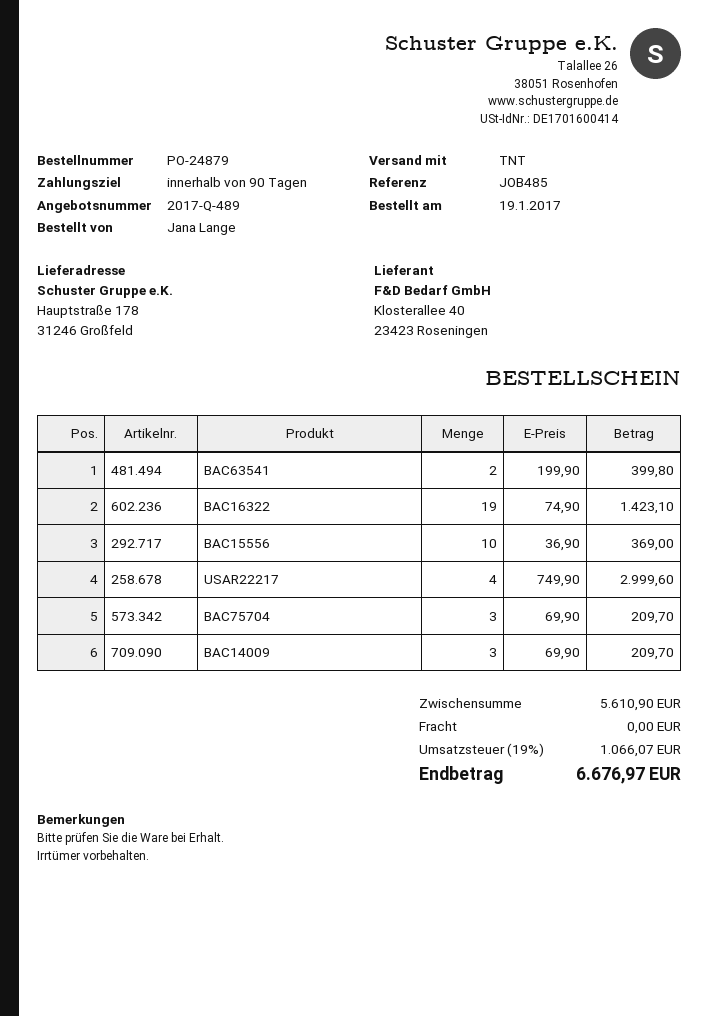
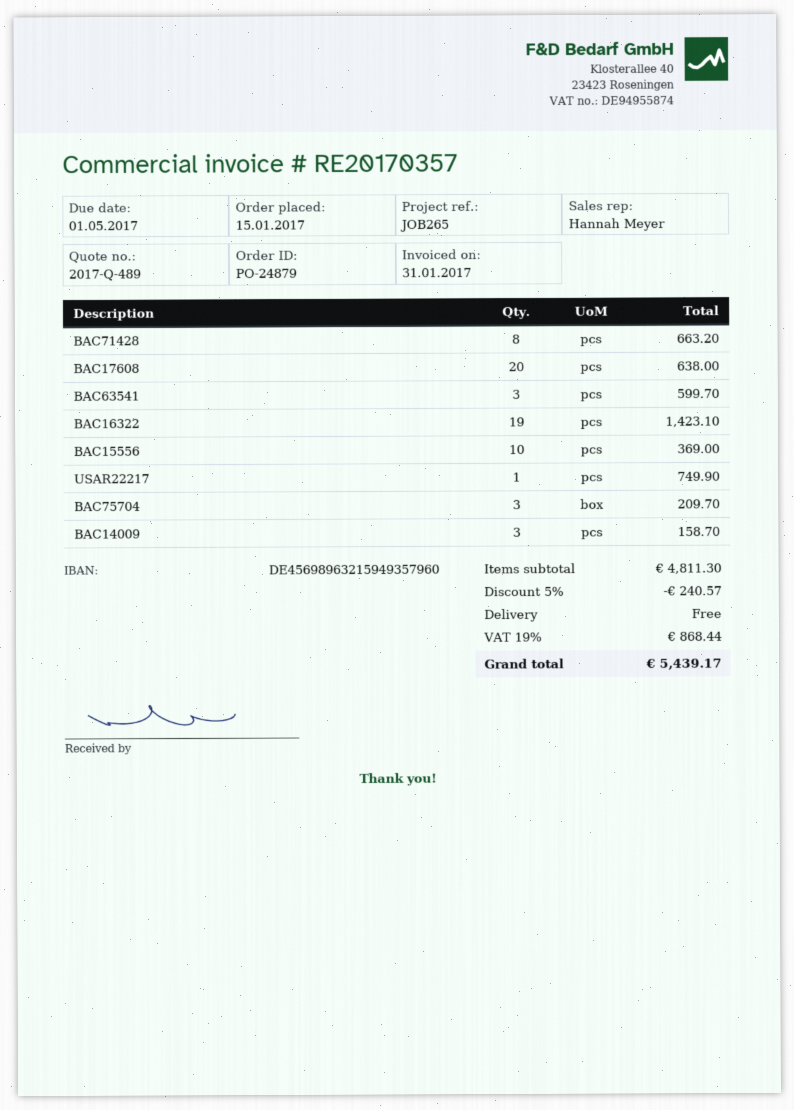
order date: 2017-01-19 -> 2017-01-15
reference: JOB485 -> JOB265
BAC63541: 2 for 399.80 -> 3 for 599.70
USAR22217: 4 for 2999.60 -> 1 for 749.90
BAC14009: 3 for 209.70 -> 3 for 158.70
BAC71428: none -> 8 for 663.20
BAC17608: none -> 20 for 638.00
subtotal: 5610.90 -> 4811.30
discount: none -> 5% = 240.57
tax: 19% = 1066.07 -> 19% = 868.44
total: 6676.97 -> 5439.17

